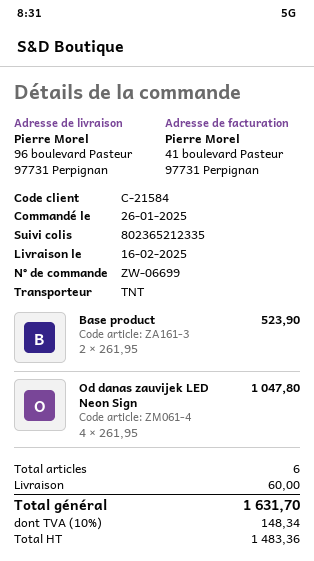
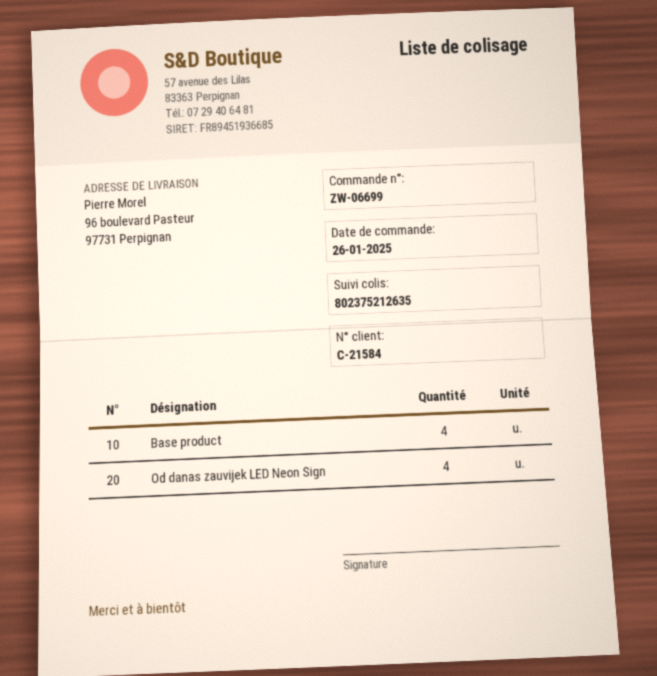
tracking number: 802365212335 -> 802375212635
Base product: 2 -> 4

